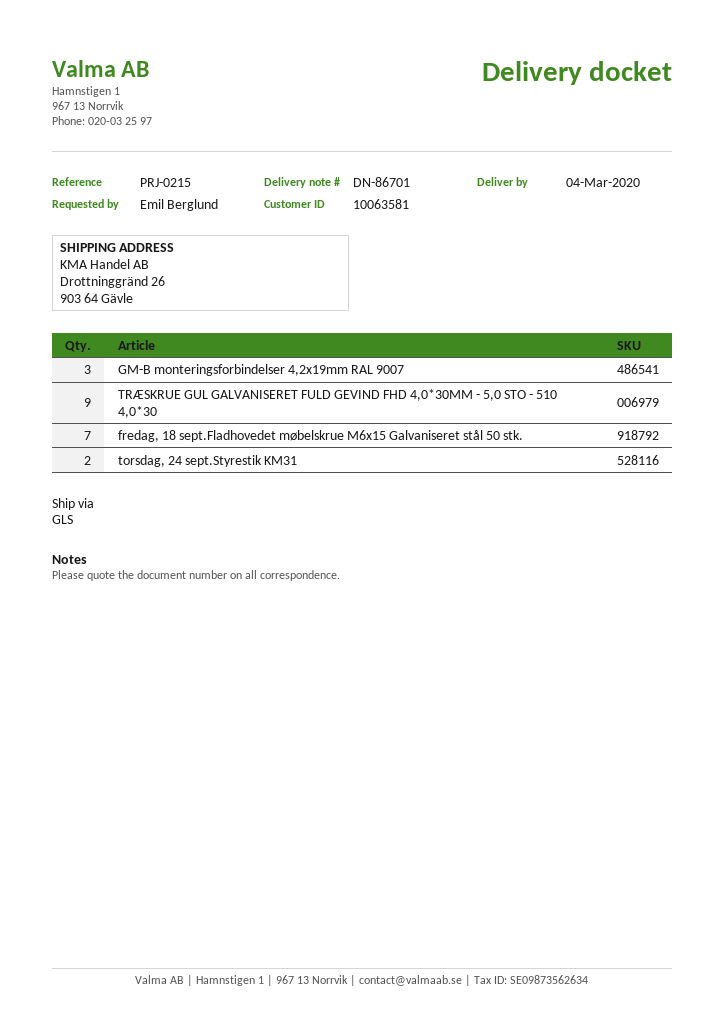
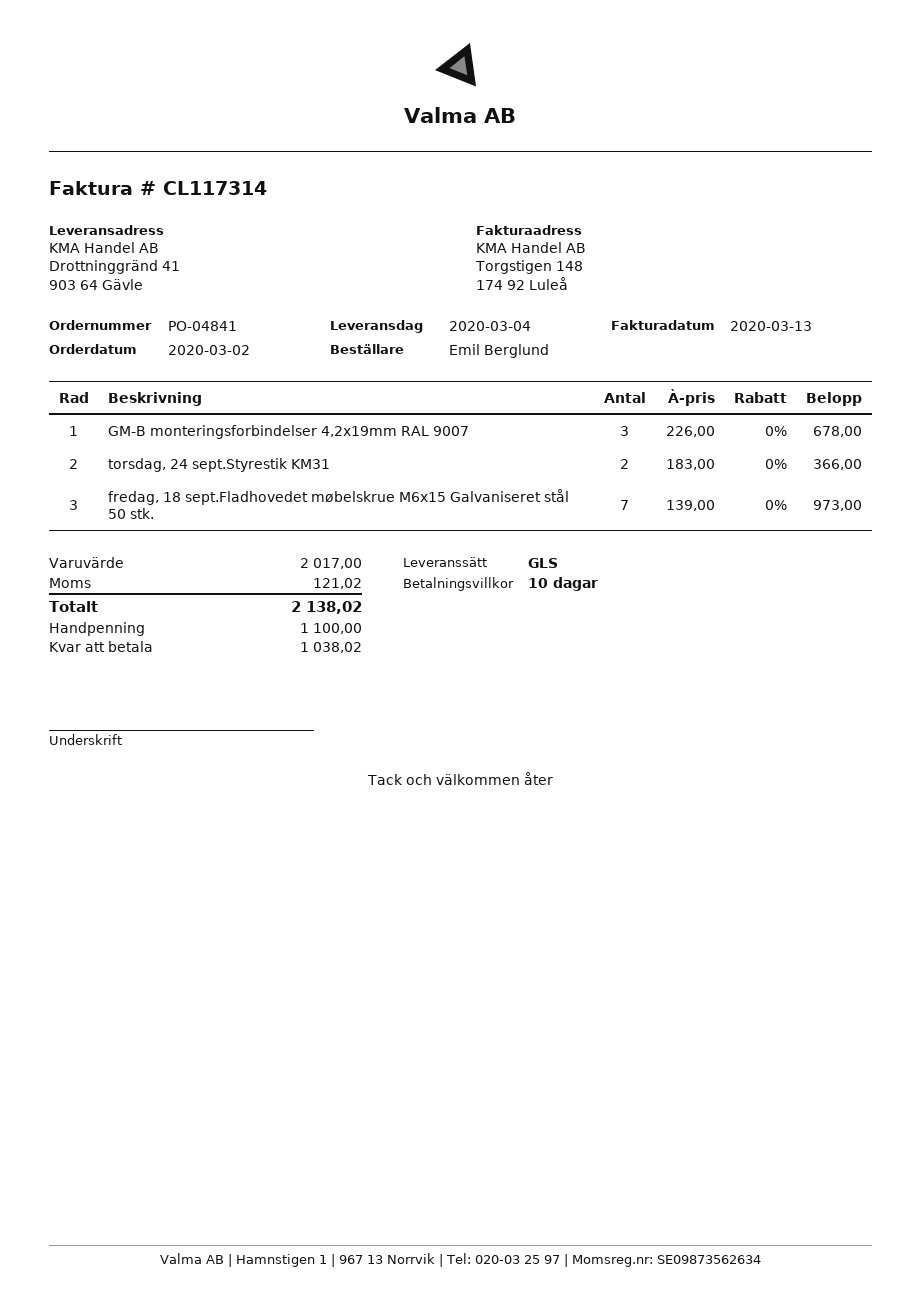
ship to: Drottninggränd 26, 903 64 Gävle -> Drottninggränd 41, 903 64 Gävle
TRÆSKRUE GUL GALVANISERET FULD GEVIND FHD 4,0*30MM - 5,0 STO - 510 4,0*30: 9 -> none

